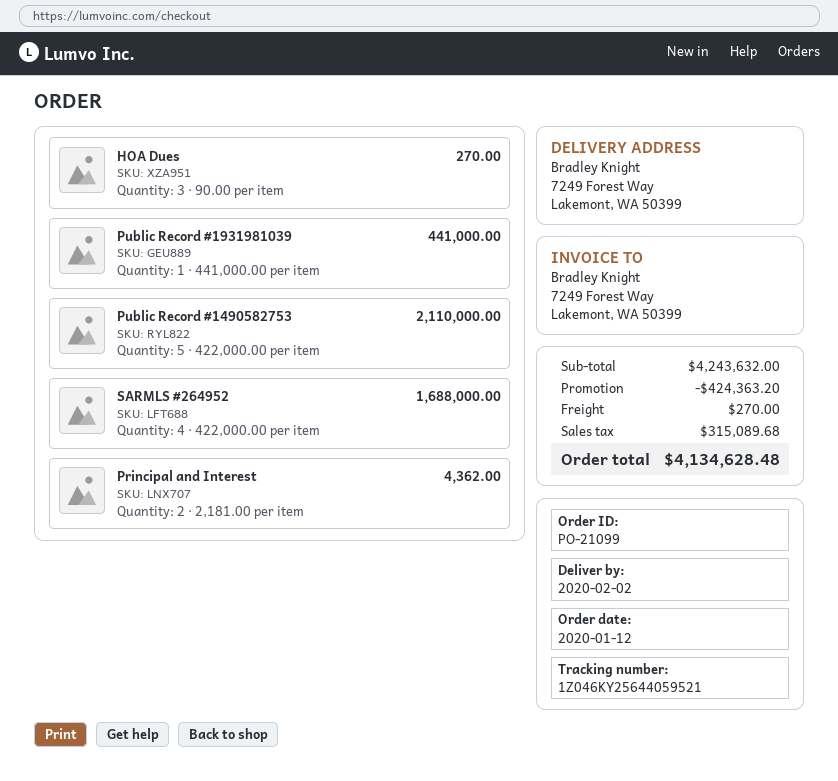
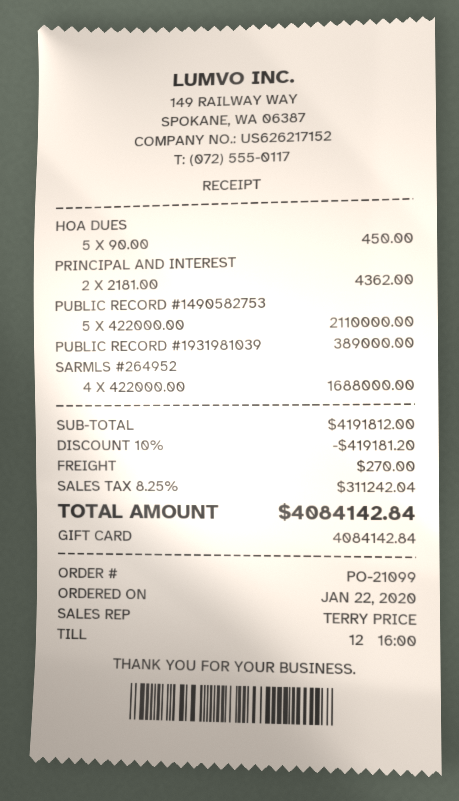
order date: 2020-01-12 -> 2020-01-22
HOA Dues: 3 x 90.00 = 270.00 -> 5 x 90.00 = 450.00
Public Record #1931981039: 1 x 441000.00 = 441000.00 -> 1 x 389000.00 = 389000.00
subtotal: 4243632.00 -> 4191812.00
discount: 424363.20 -> 419181.20
tax: 315089.68 -> 311242.04
total: 4134628.48 -> 4084142.84

